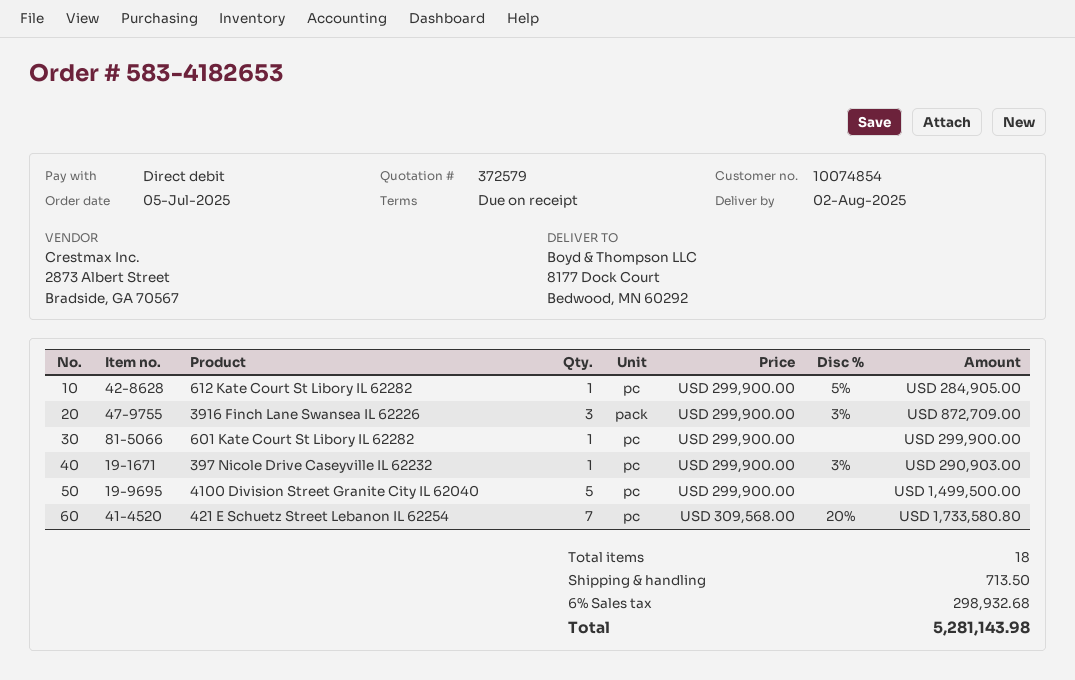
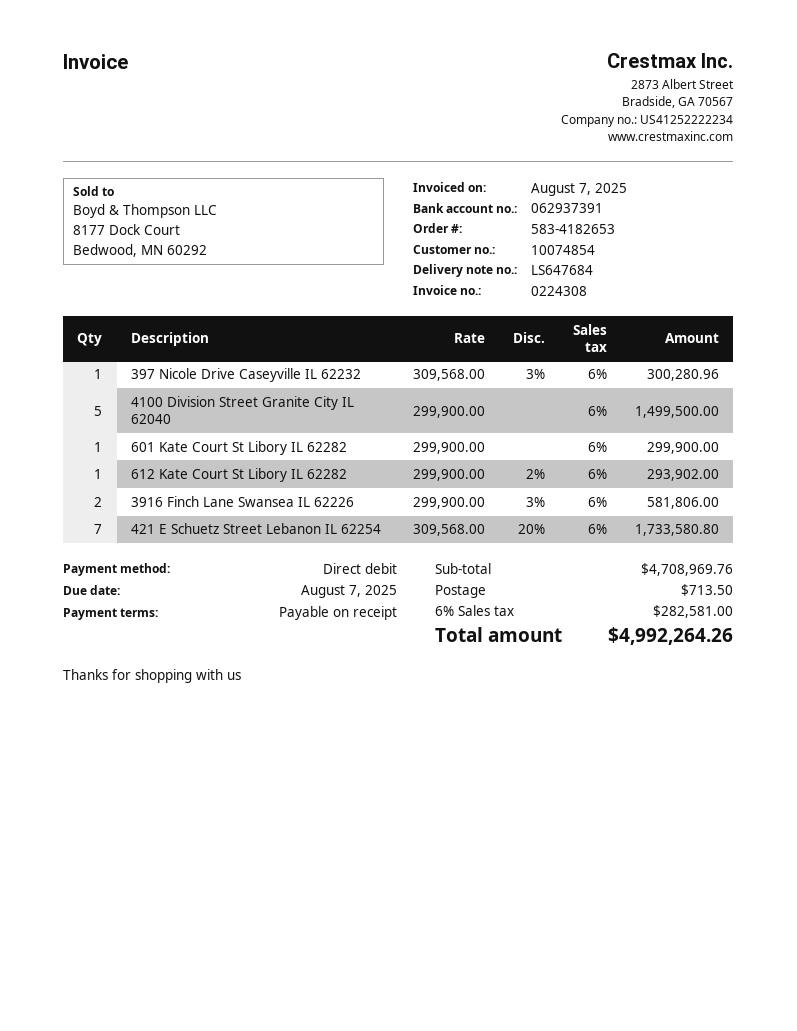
612 Kate Court St Libory IL 62282: 1 x 299900.00 - 5% = 284905.00 -> 1 x 299900.00 - 2% = 293902.00
3916 Finch Lane Swansea IL 62226: 3 x 299900.00 - 3% = 872709.00 -> 2 x 299900.00 - 3% = 581806.00
397 Nicole Drive Caseyville IL 62232: 1 x 299900.00 - 3% = 290903.00 -> 1 x 309568.00 - 3% = 300280.96
tax: 6% = 298932.68 -> 6% = 282581.00
total: 5281143.98 -> 4992264.26

